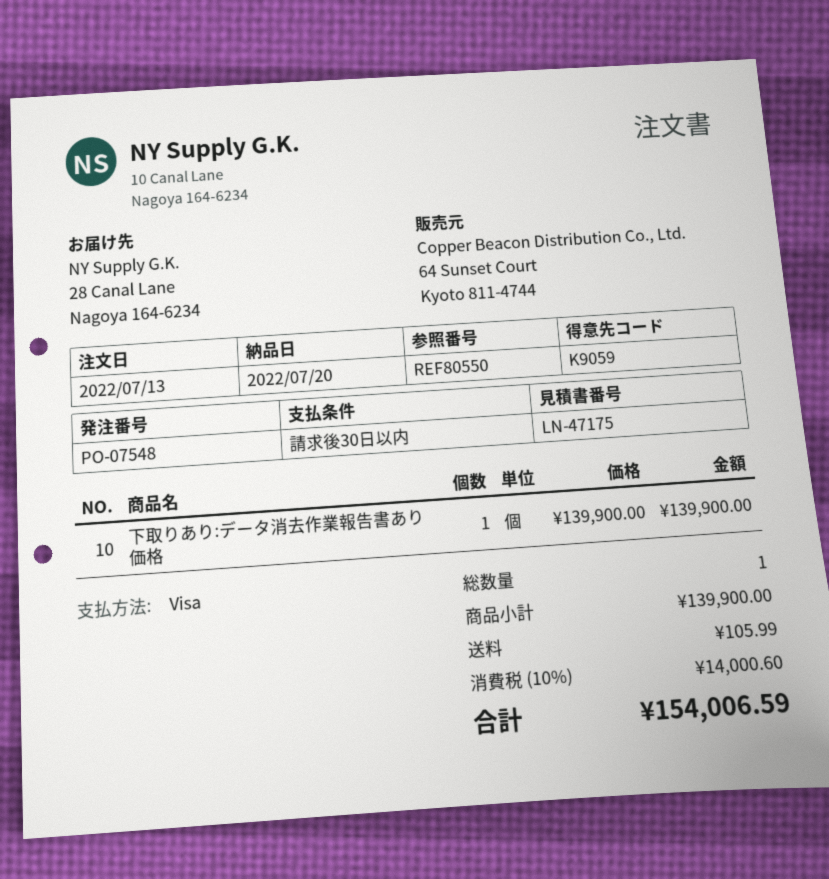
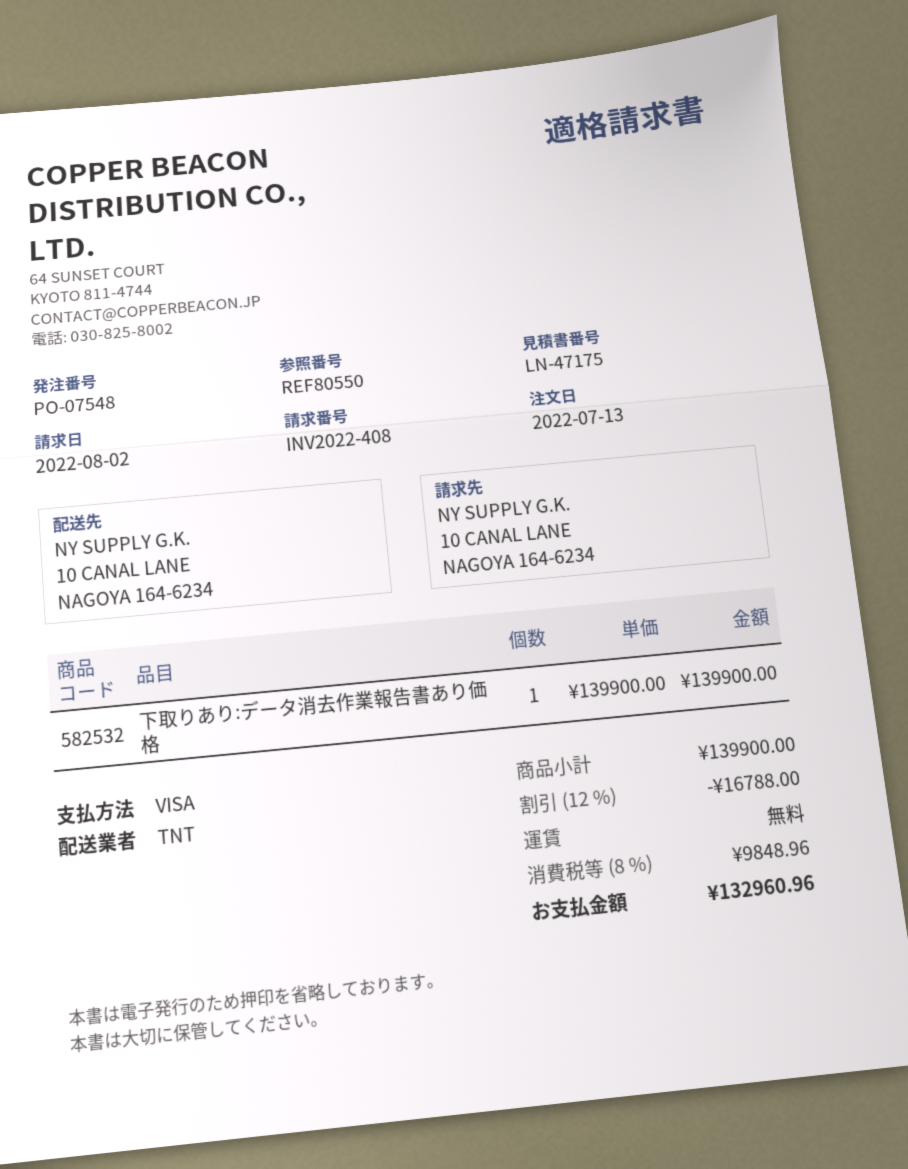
ship to: 28 Canal Lane, Nagoya 164-6234 -> 10 CANAL LANE, NAGOYA 164-6234
discount: none -> 12% = 16788.00
shipping: 105.99 -> 0.00
tax: 10% = 14000.60 -> 8% = 9848.96
total: 154006.59 -> 132960.96

